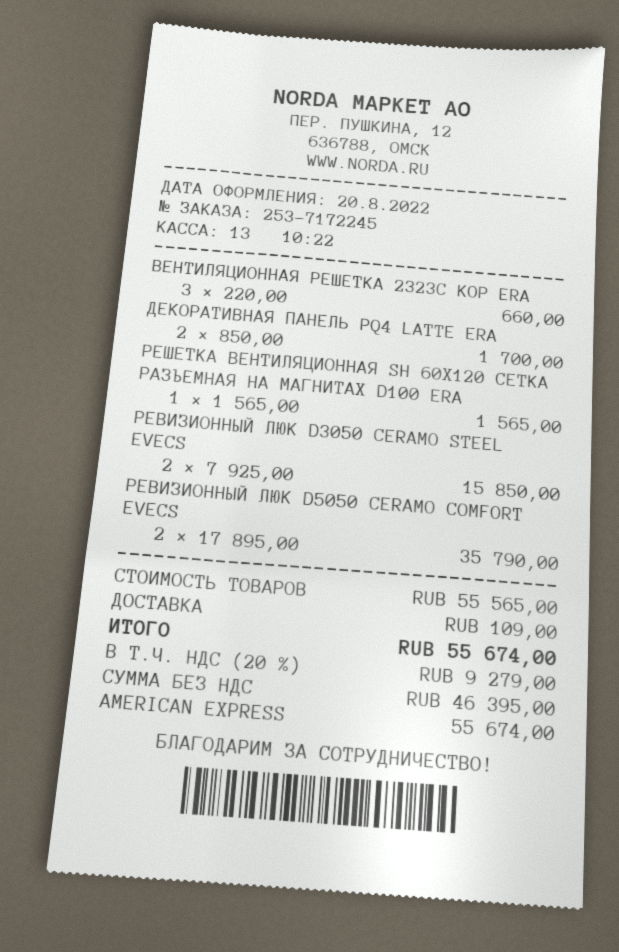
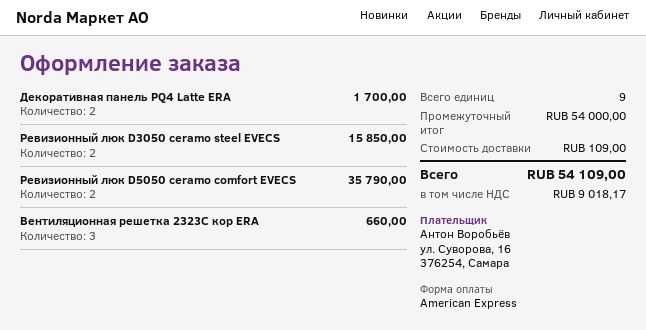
РЕШЕТКА ВЕНТИЛЯЦИОННАЯ SH 60Х120 СЕТКА РАЗЪЕМНАЯ НА МАГНИТАХ D100 ERA: 1 for 1565.00 -> none
subtotal: 55565.00 -> 54000.00
tax: 9279.00 -> 9018.17
total: 55674.00 -> 54109.00

